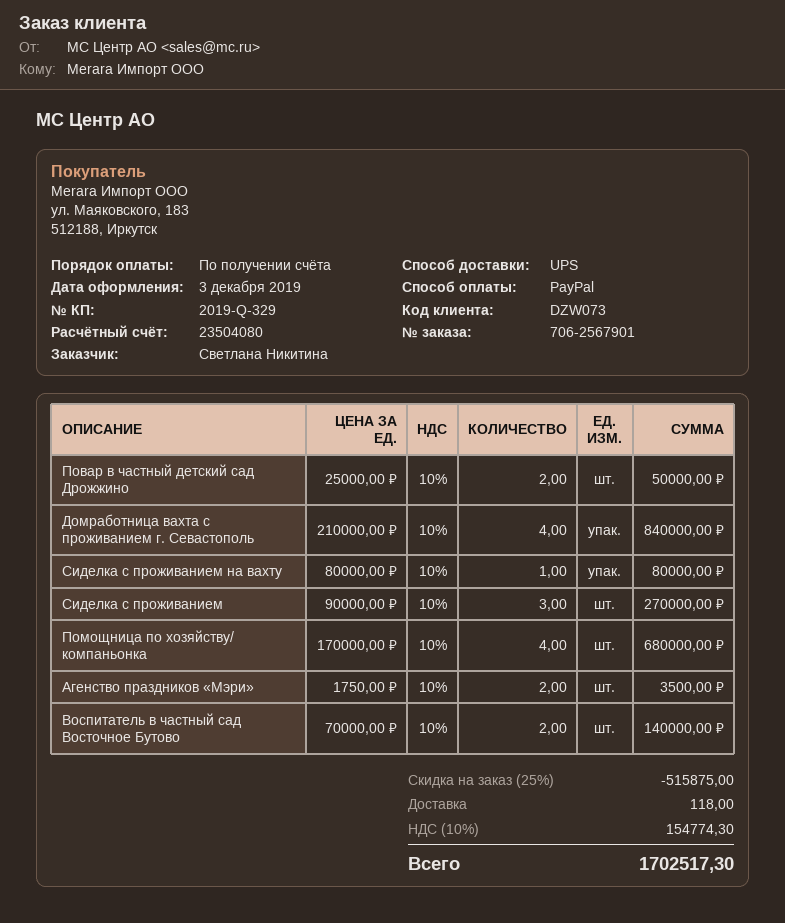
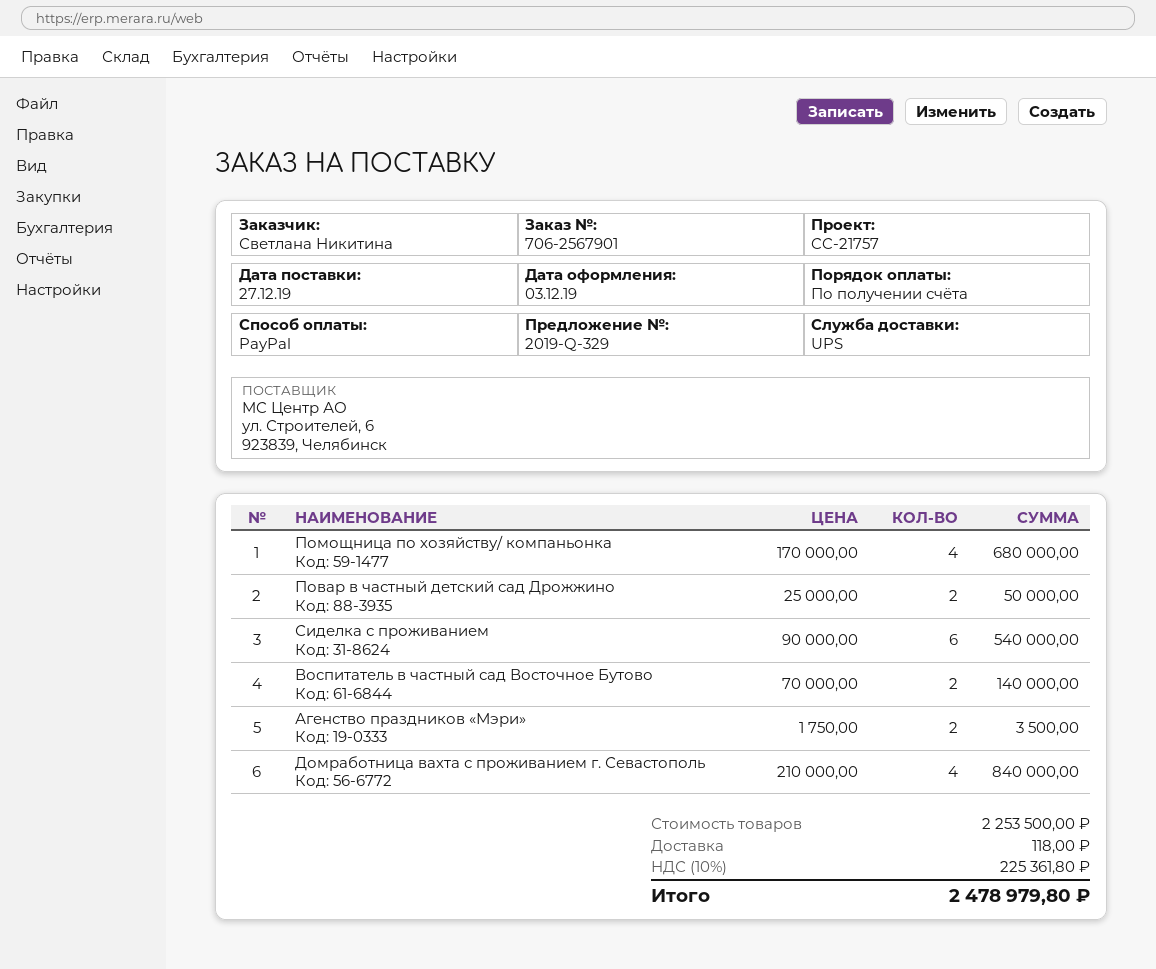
Сиделка с проживанием на вахту: 1 x 80000.00 = 80000.00 -> none
Сиделка с проживанием: 3 x 90000.00 = 270000.00 -> 6 x 90000.00 = 540000.00
discount: 25% = 515875.00 -> none
tax: 10% = 154774.30 -> 10% = 225361.80
total: 1702517.30 -> 2478979.80

